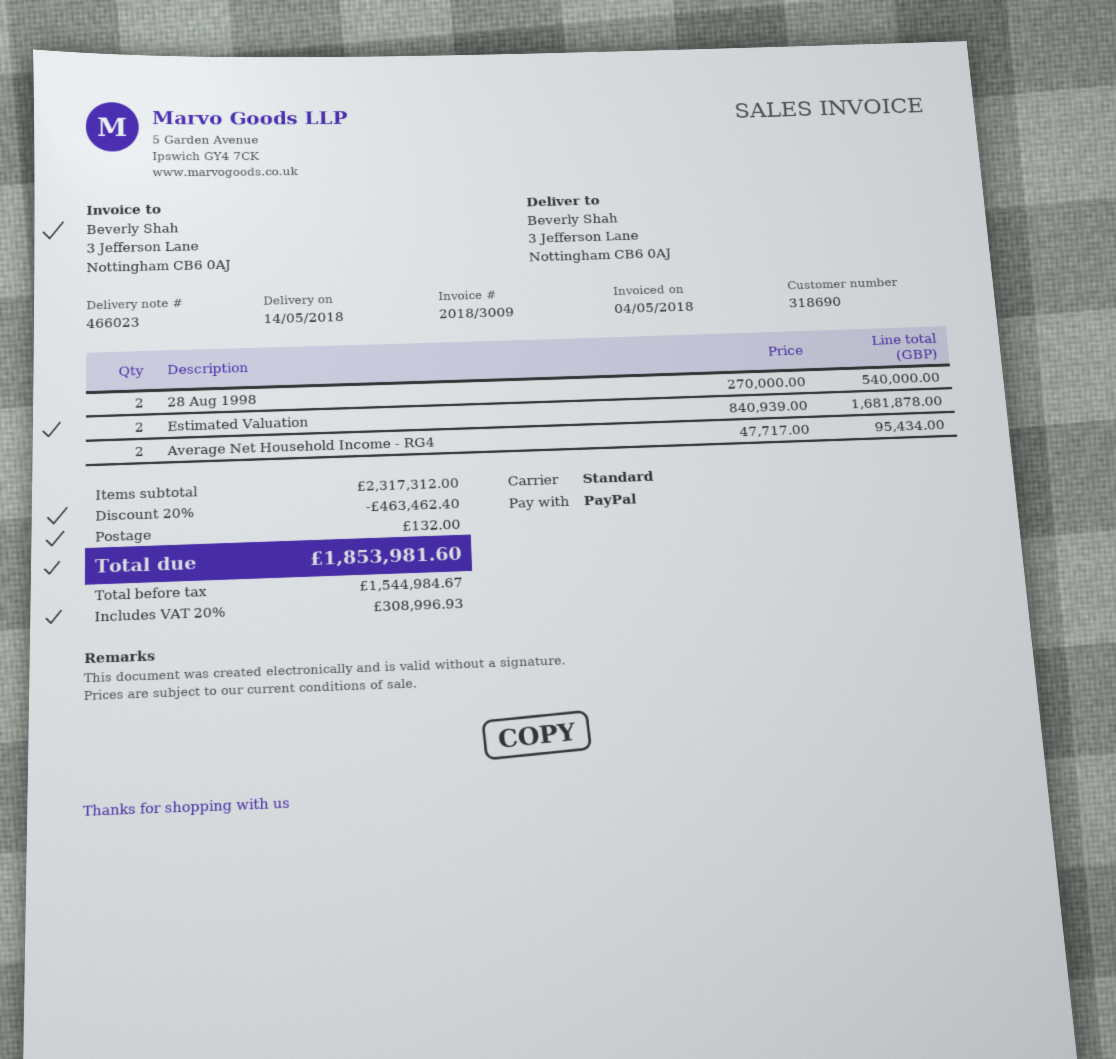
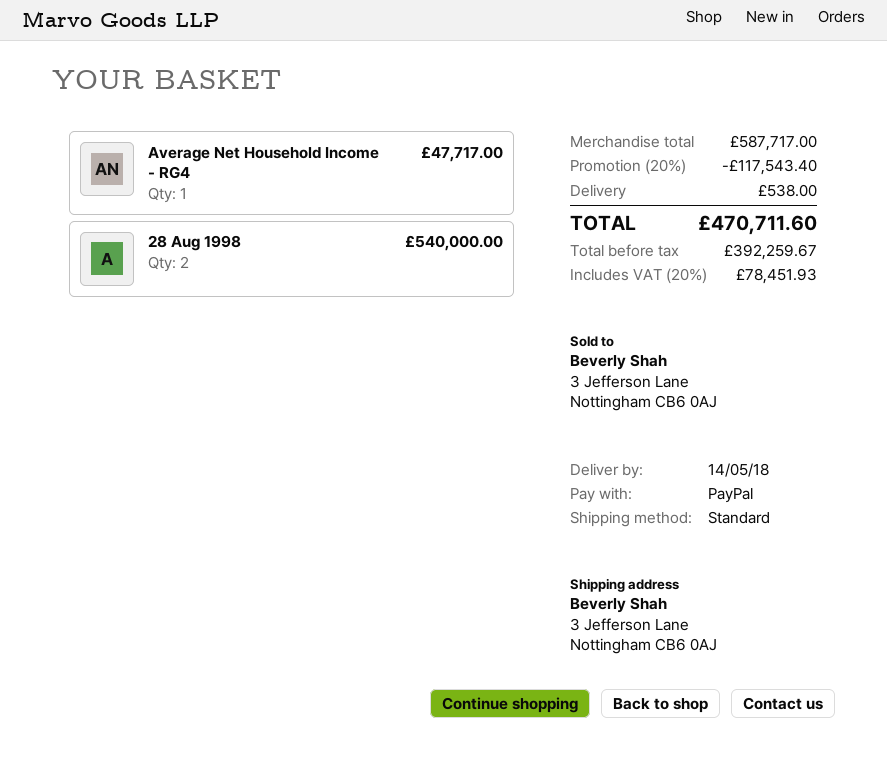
Estimated Valuation: 2 for 1681878.00 -> none
Average Net Household Income - RG4: 2 for 95434.00 -> 1 for 47717.00
subtotal: 2317312.00 -> 587717.00
discount: 20% = 463462.40 -> 20% = 117543.40
shipping: 132.00 -> 538.00
net: 1544984.67 -> 392259.67
tax: 20% = 308996.93 -> 20% = 78451.93
total: 1853981.60 -> 470711.60

